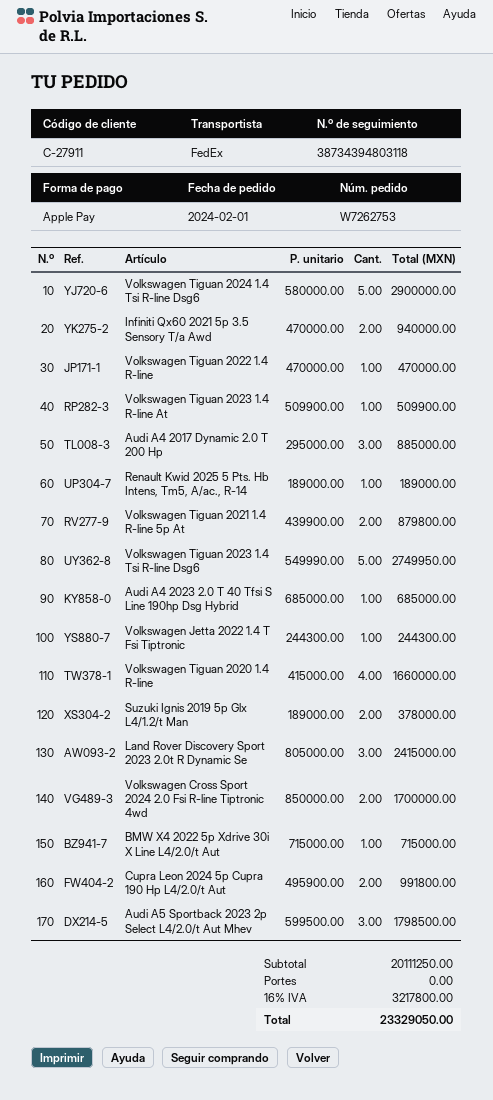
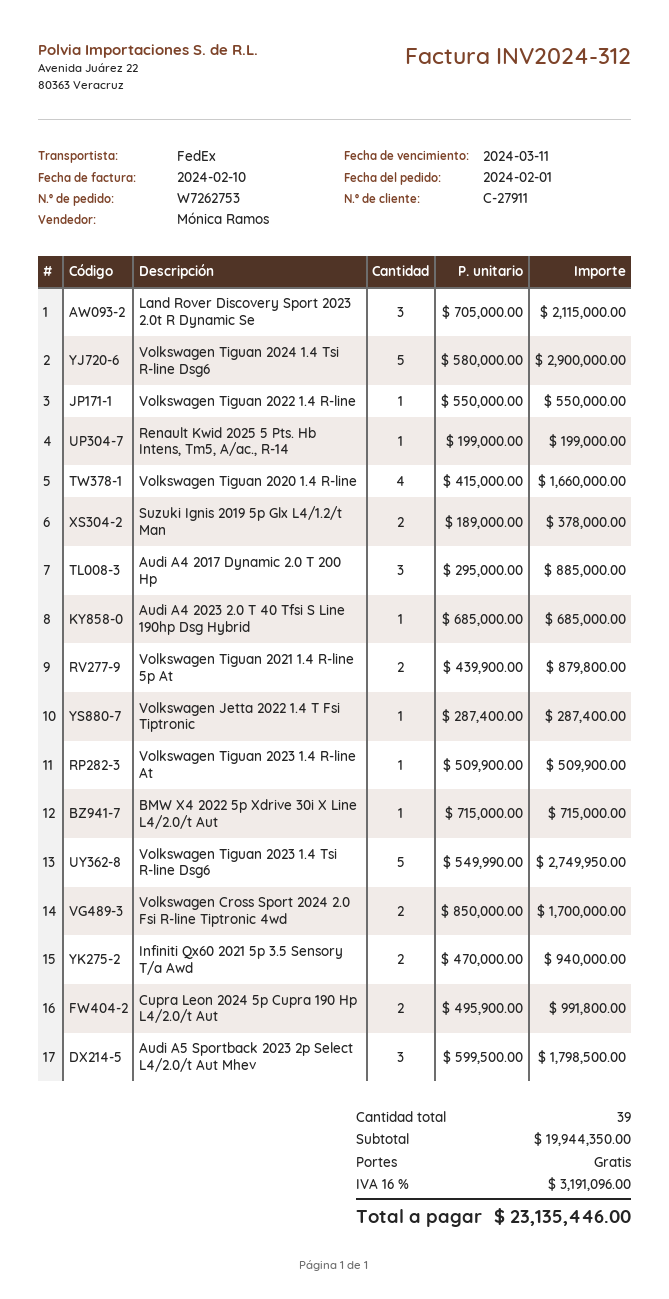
Volkswagen Tiguan 2022 1.4 R-line: 1 x 470000.00 = 470000.00 -> 1 x 550000.00 = 550000.00
Renault Kwid 2025 5 Pts. Hb Intens, Tm5, A/ac., R-14: 1 x 189000.00 = 189000.00 -> 1 x 199000.00 = 199000.00
Volkswagen Jetta 2022 1.4 T Fsi Tiptronic: 1 x 244300.00 = 244300.00 -> 1 x 287400.00 = 287400.00
Land Rover Discovery Sport 2023 2.0t R Dynamic Se: 3 x 805000.00 = 2415000.00 -> 3 x 705000.00 = 2115000.00
subtotal: 20111250.00 -> 19944350.00
tax: 16% = 3217800.00 -> 16% = 3191096.00
total: 23329050.00 -> 23135446.00

